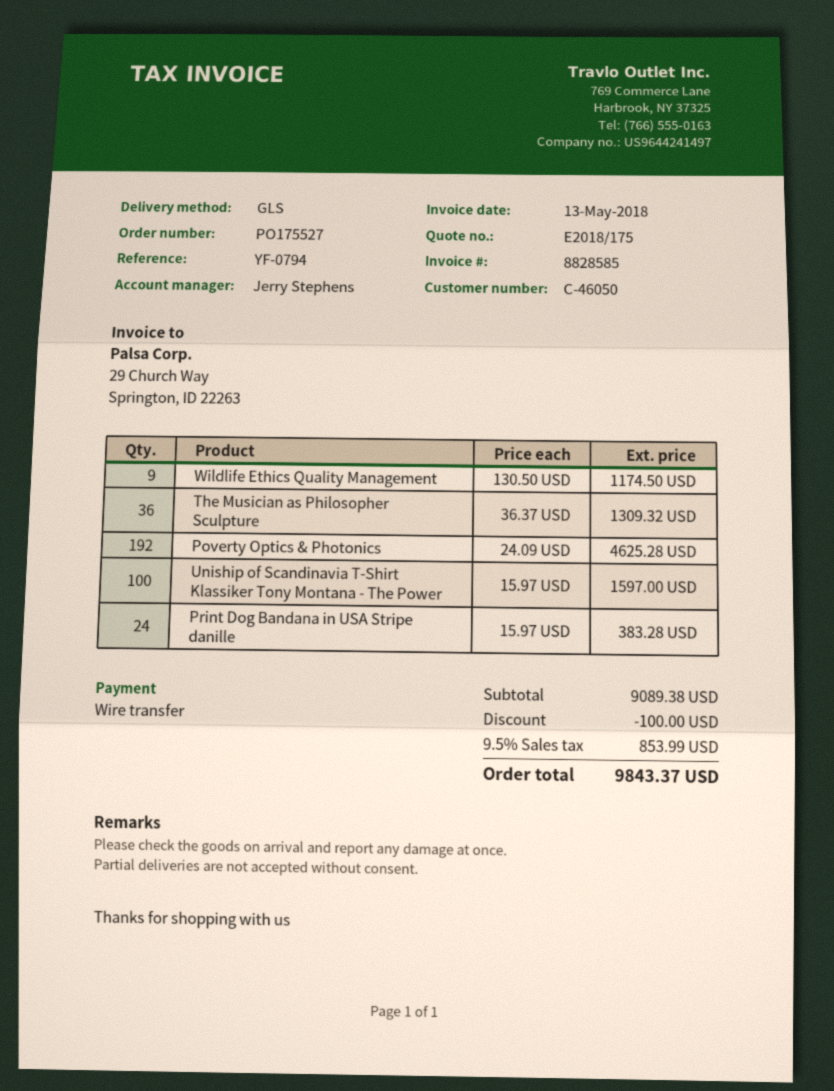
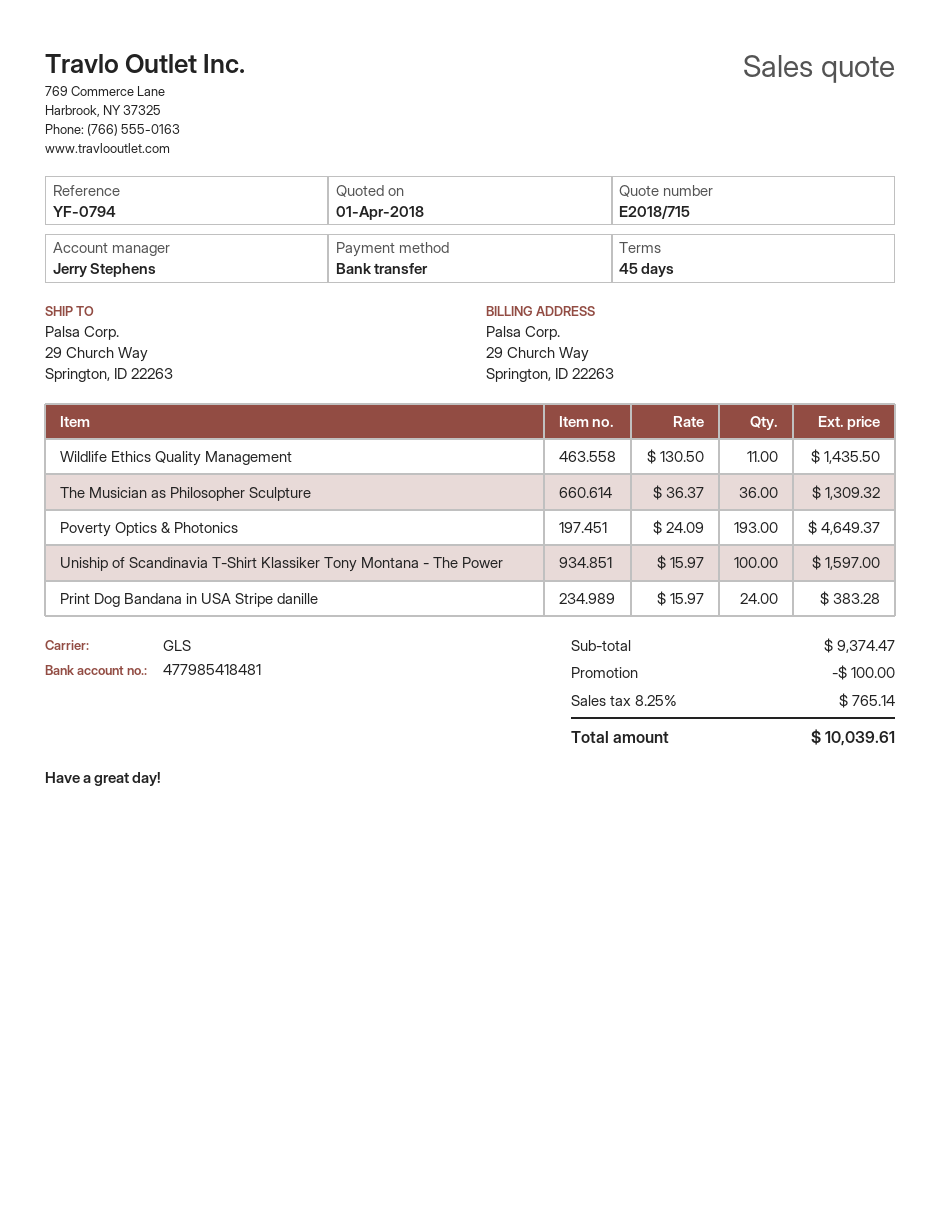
quote number: E2018/175 -> E2018/715
Wildlife Ethics Quality Management: 9 x 130.50 = 1174.50 -> 11 x 130.50 = 1435.50
Poverty Optics & Photonics: 192 x 24.09 = 4625.28 -> 193 x 24.09 = 4649.37
subtotal: 9089.38 -> 9374.47
tax: 9.5% = 853.99 -> 8.25% = 765.14
total: 9843.37 -> 10039.61

